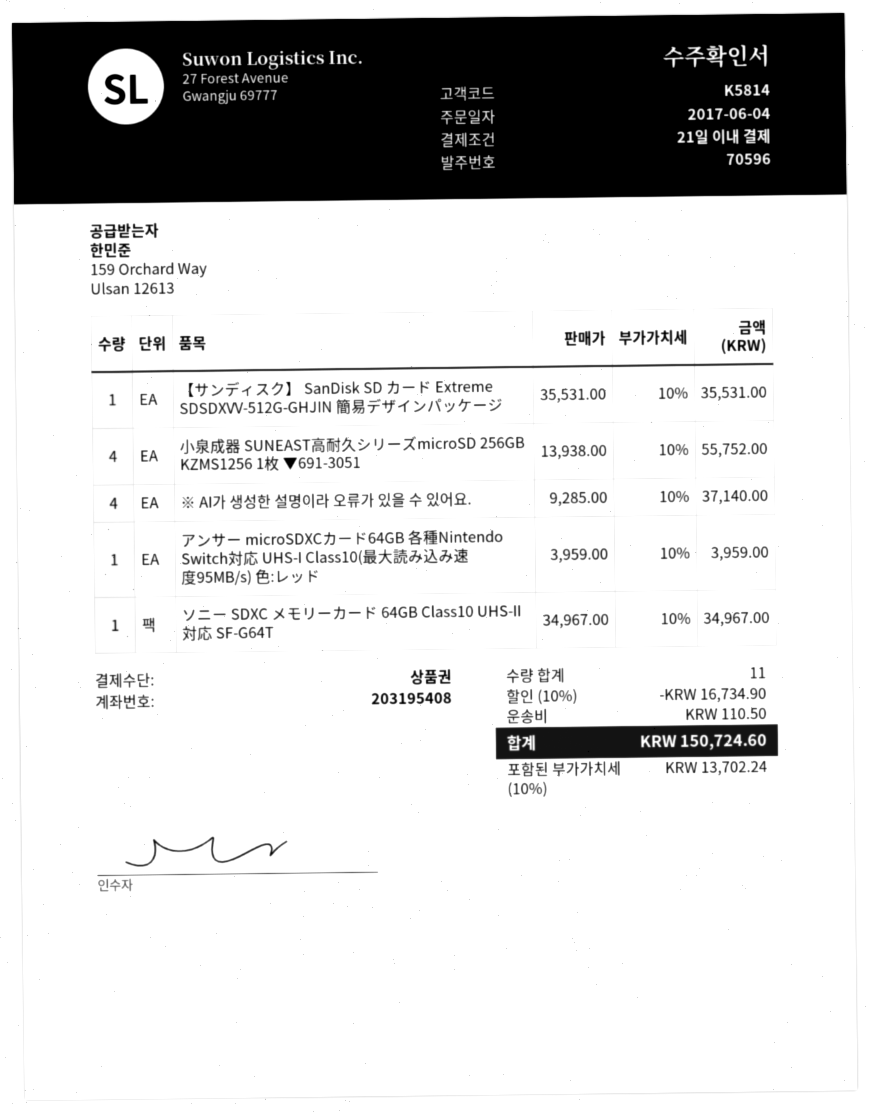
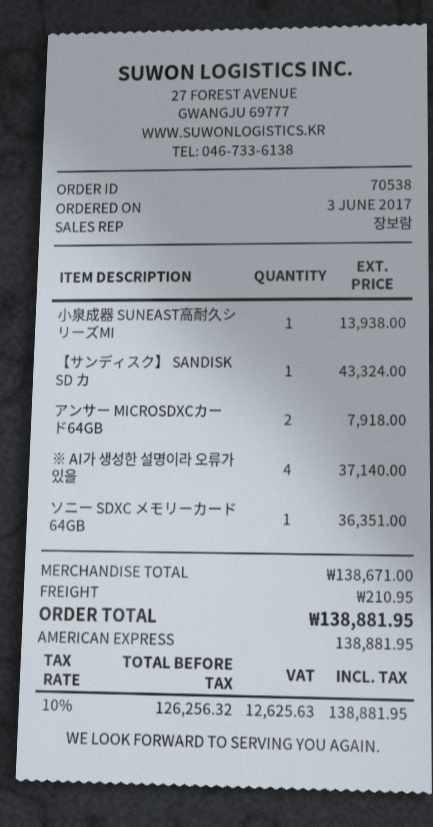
order number: 70596 -> 70538
order date: 2017-06-04 -> 2017-06-03
payment method: gift card -> American Express
【サンディスク】 SanDisk SD カード Extreme SDSDXVV-512G-GHJIN 簡易デザインパッケージ: 1 for 35531.00 -> 1 for 43324.00
小泉成器 SUNEAST高耐久シリーズmicroSD 256GB KZMS1256 1枚 ▼691-3051: 4 for 55752.00 -> 1 for 13938.00
アンサー microSDXCカード64GB 各種Nintendo Switch対応 UHS-I Class10(最大読み込み速度95MB/s) 色:レッド: 1 for 3959.00 -> 2 for 7918.00
ソニー SDXC メモリーカード 64GB Class10 UHS-II対応 SF-G64T: 1 for 34967.00 -> 1 for 36351.00
discount: 10% = 16734.90 -> none
shipping: 110.50 -> 210.95
tax: 10% = 13702.24 -> 10% = 12625.63
total: 150724.60 -> 138881.95

